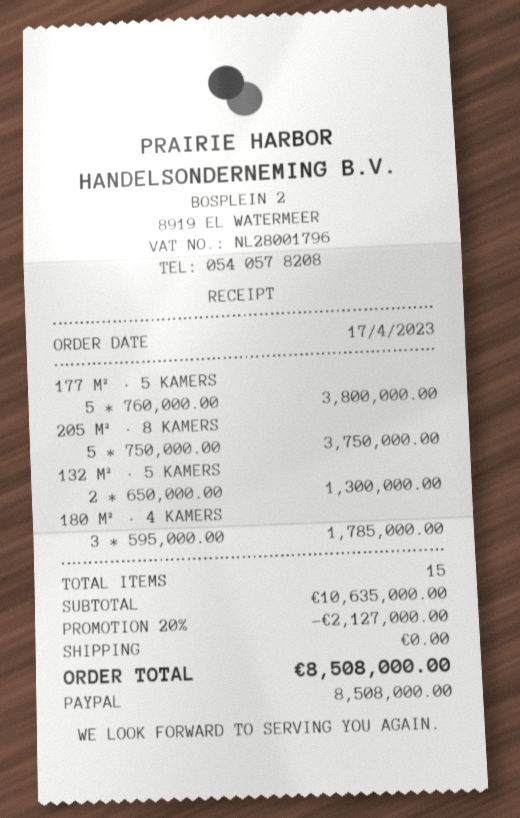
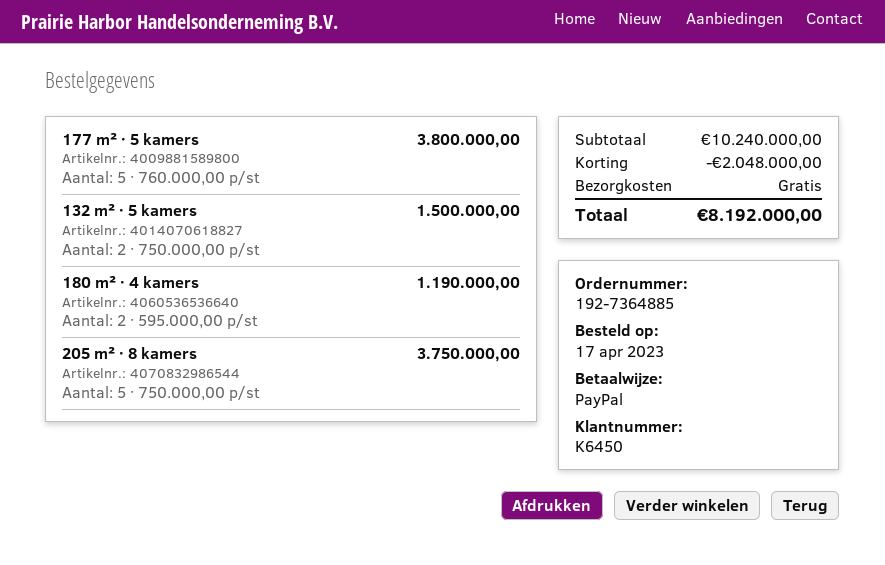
132 M² · 5 KAMERS: 2 x 650000.00 = 1300000.00 -> 2 x 750000.00 = 1500000.00
180 M² · 4 KAMERS: 3 x 595000.00 = 1785000.00 -> 2 x 595000.00 = 1190000.00
subtotal: 10635000.00 -> 10240000.00
discount: 2127000.00 -> 2048000.00
total: 8508000.00 -> 8192000.00

